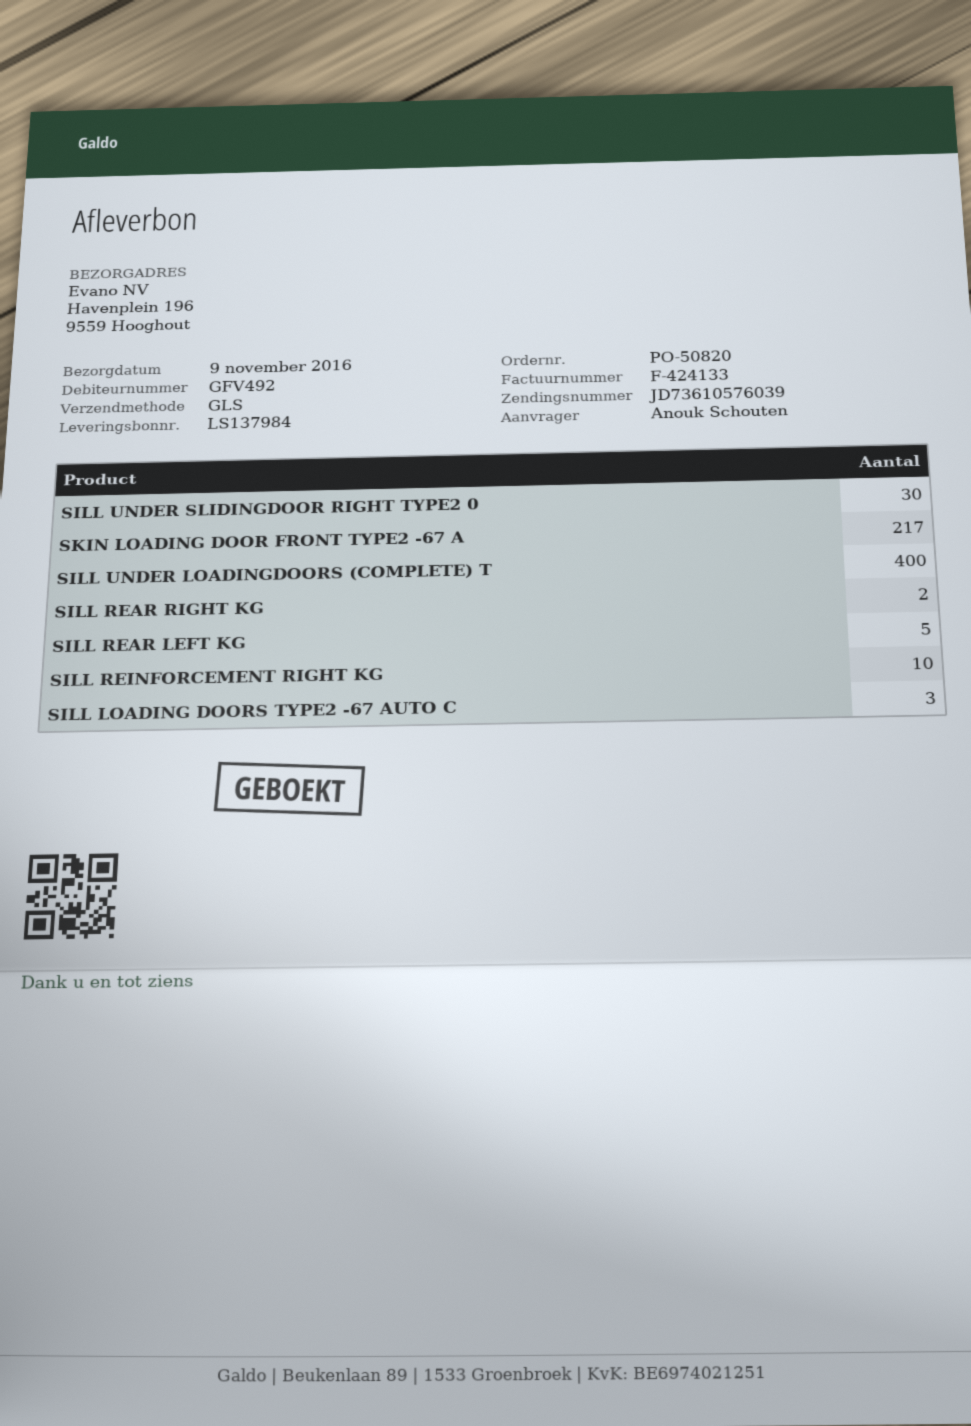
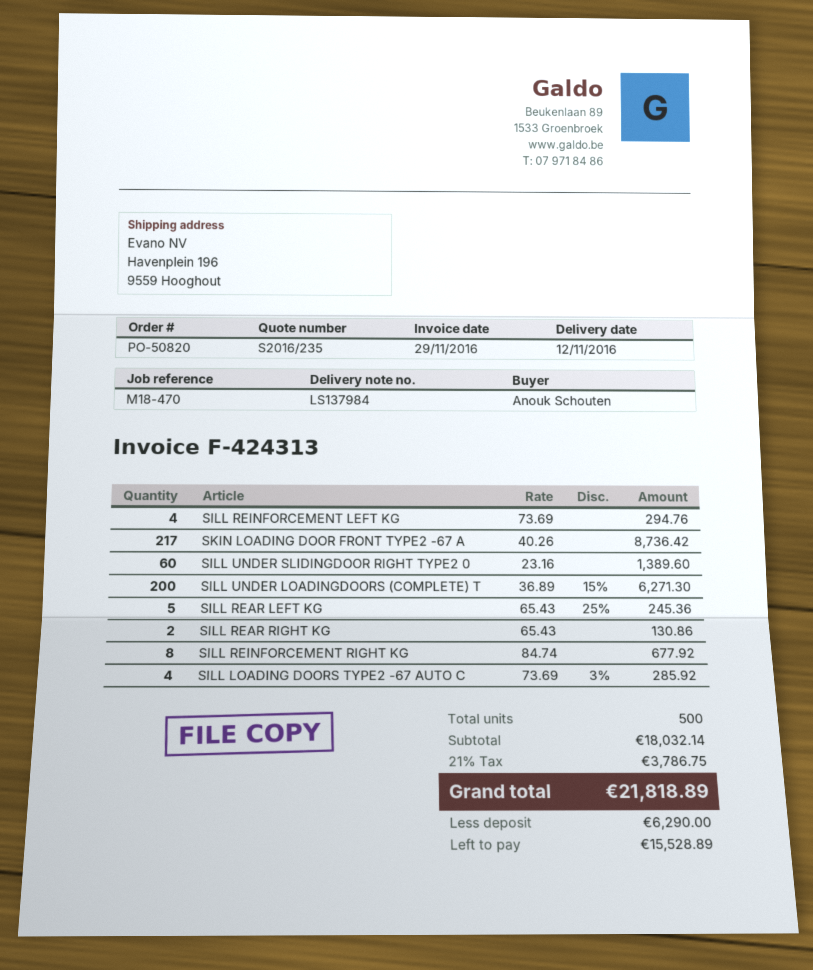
delivery date: 2016-11-09 -> 2016-11-12
invoice number: F-424133 -> F-424313
SILL UNDER SLIDINGDOOR RIGHT TYPE2 0: 30 -> 60
SILL UNDER LOADINGDOORS (COMPLETE) T: 400 -> 200
SILL REINFORCEMENT RIGHT KG: 10 -> 8
SILL LOADING DOORS TYPE2 -67 AUTO C: 3 -> 4
SILL REINFORCEMENT LEFT KG: none -> 4

